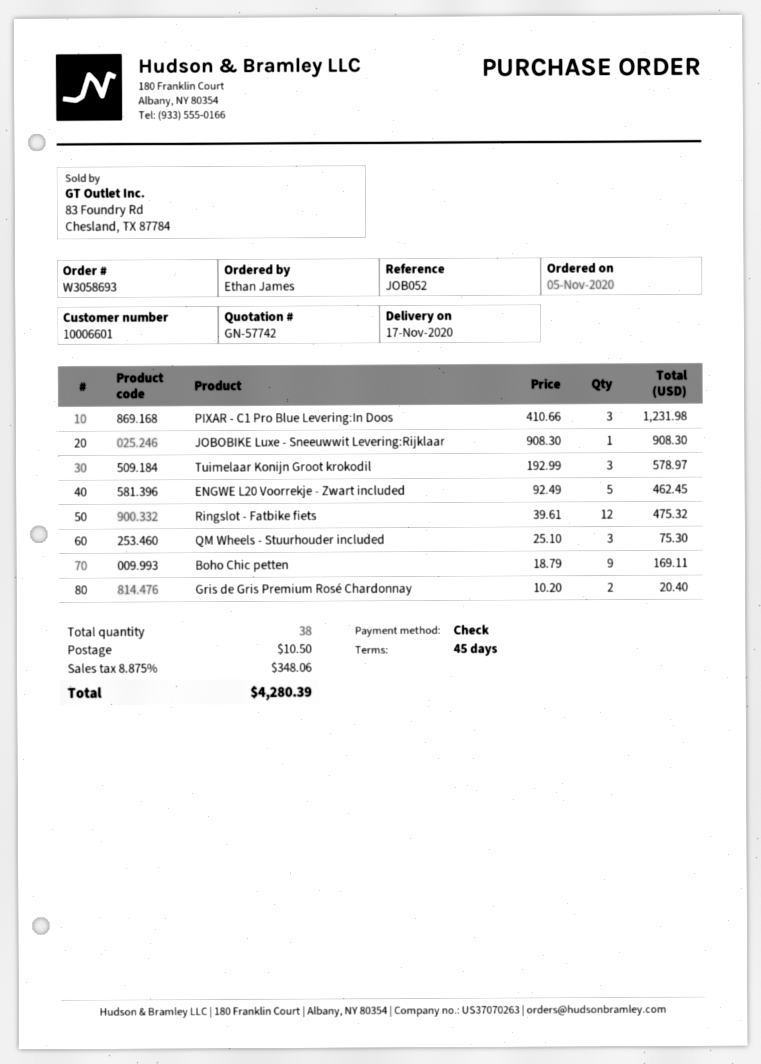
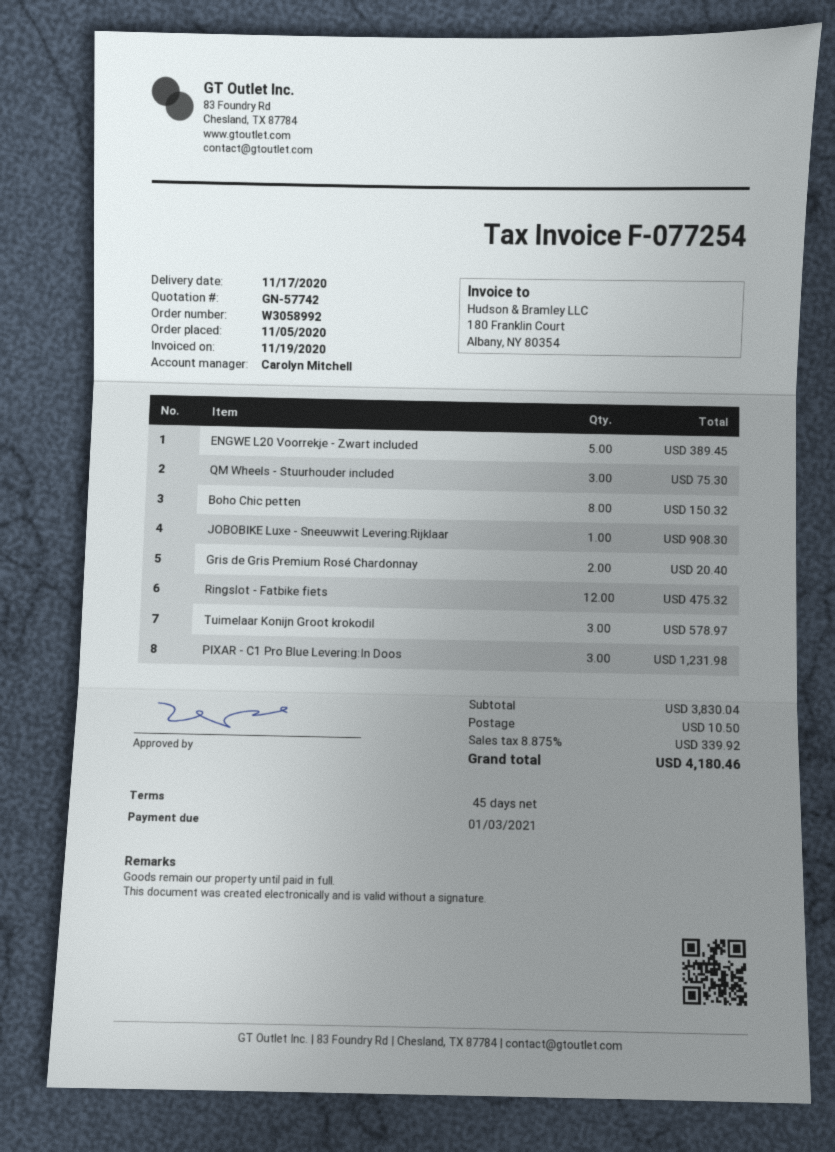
order number: W3058693 -> W3058992
ENGWE L20 Voorrekje - Zwart included: 5 for 462.45 -> 5 for 389.45
Boho Chic petten: 9 for 169.11 -> 8 for 150.32
tax: 8.875% = 348.06 -> 8.875% = 339.92
total: 4280.39 -> 4180.46

